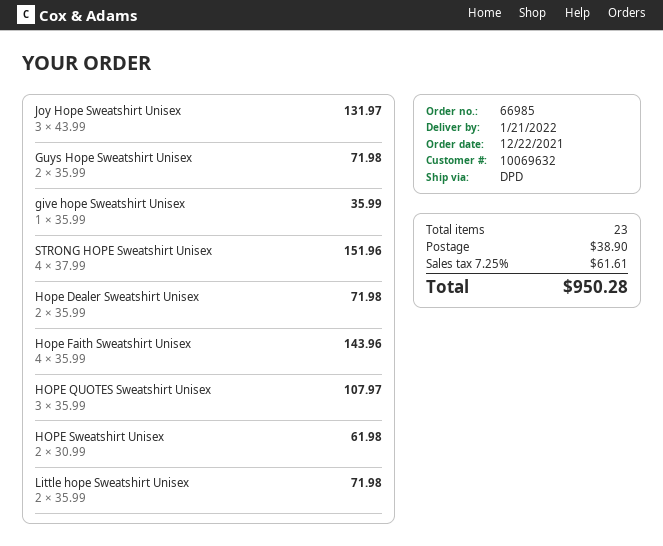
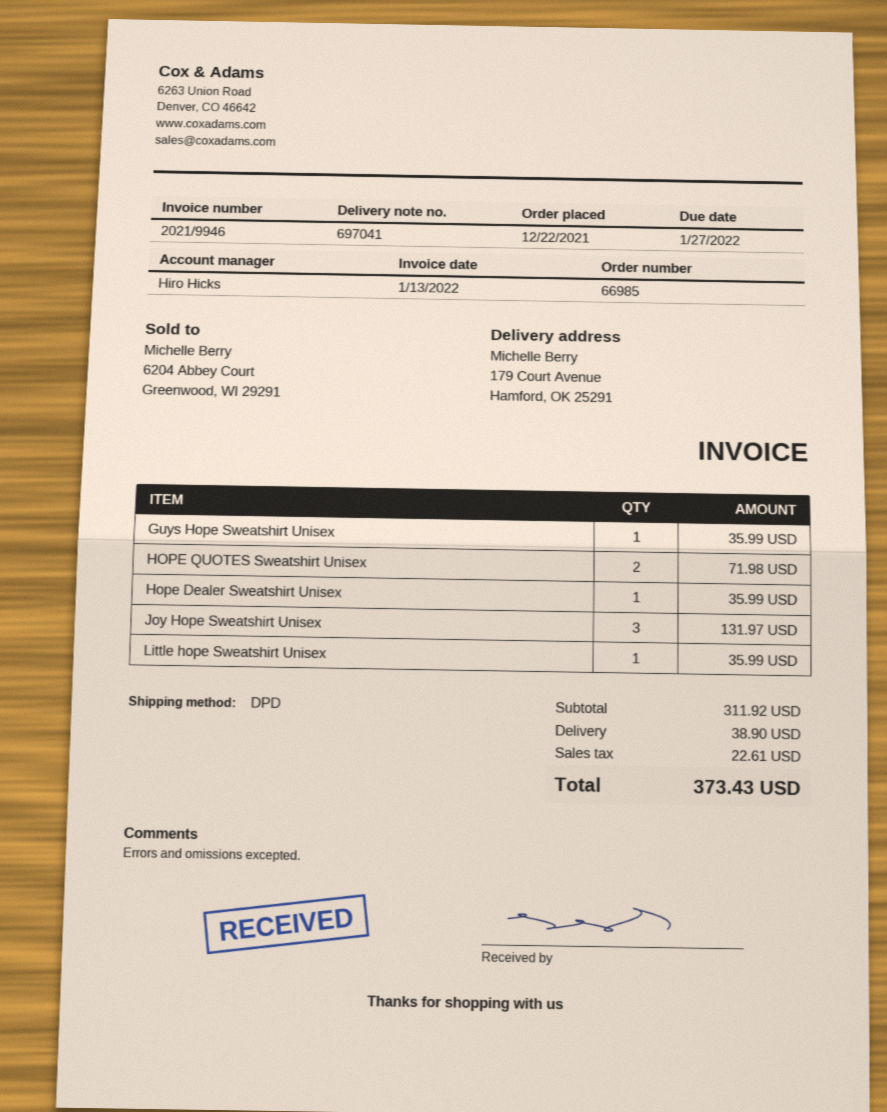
Guys Hope Sweatshirt Unisex: 2 for 71.98 -> 1 for 35.99
give hope Sweatshirt Unisex: 1 for 35.99 -> none
STRONG HOPE Sweatshirt Unisex: 4 for 151.96 -> none
Hope Dealer Sweatshirt Unisex: 2 for 71.98 -> 1 for 35.99
Hope Faith Sweatshirt Unisex: 4 for 143.96 -> none
HOPE QUOTES Sweatshirt Unisex: 3 for 107.97 -> 2 for 71.98
HOPE Sweatshirt Unisex: 2 for 61.98 -> none
Little hope Sweatshirt Unisex: 2 for 71.98 -> 1 for 35.99
tax: 61.61 -> 22.61
total: 950.28 -> 373.43

